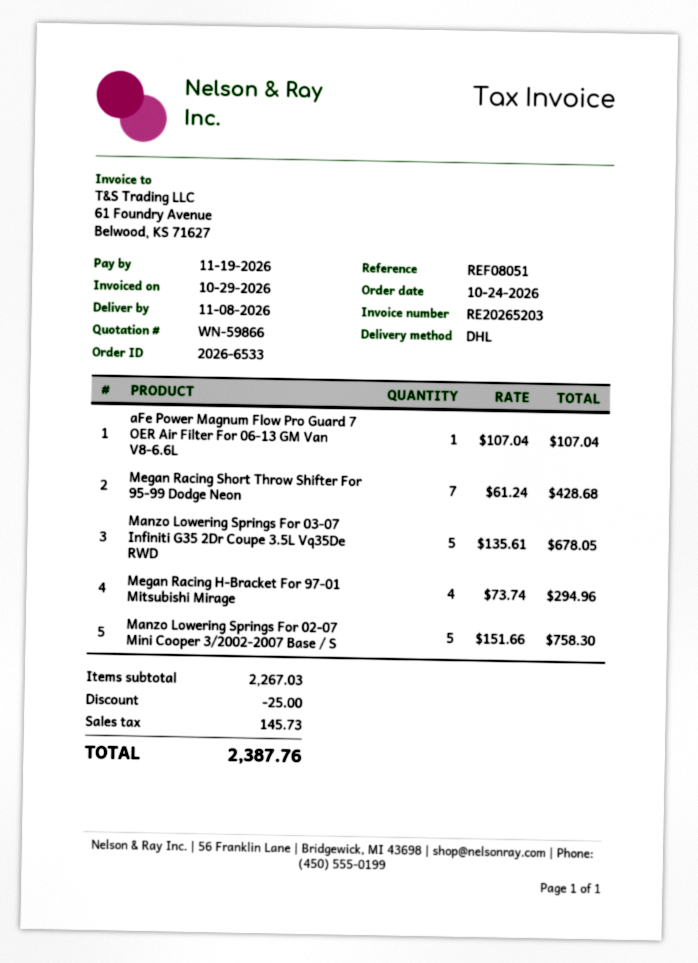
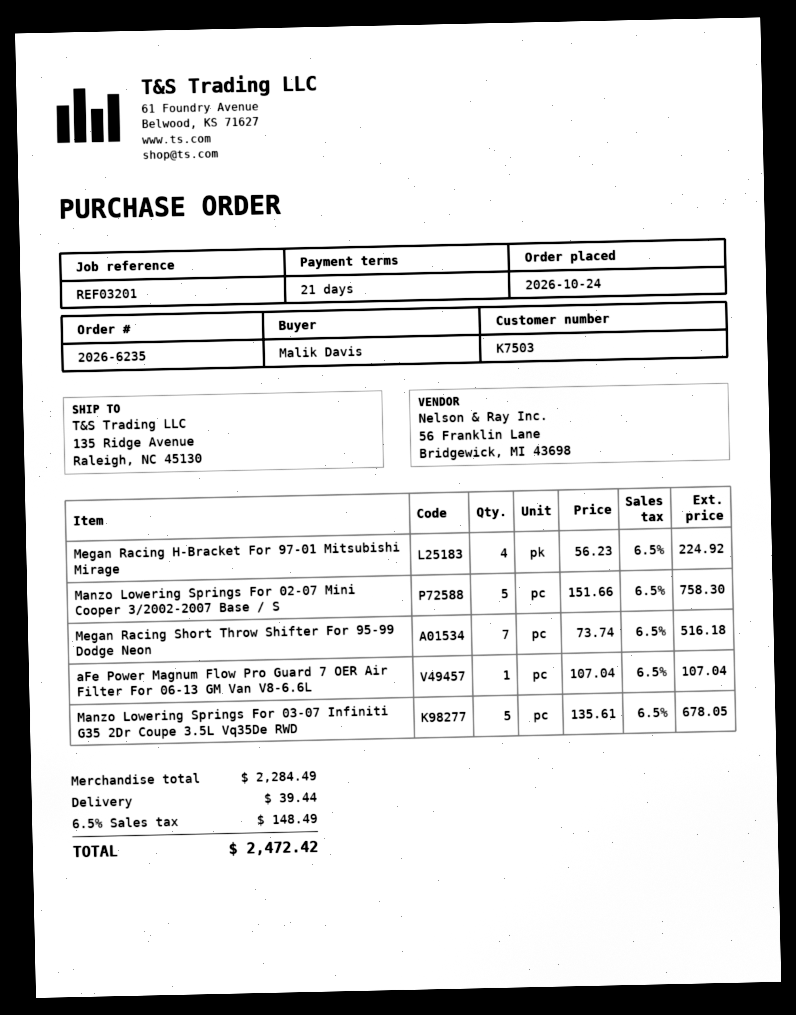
order number: 2026-6533 -> 2026-6235
reference: REF08051 -> REF03201
Megan Racing Short Throw Shifter For 95-99 Dodge Neon: 7 x 61.24 = 428.68 -> 7 x 73.74 = 516.18
Megan Racing H-Bracket For 97-01 Mitsubishi Mirage: 4 x 73.74 = 294.96 -> 4 x 56.23 = 224.92
subtotal: 2267.03 -> 2284.49
discount: 25.00 -> none
shipping: none -> 39.44
tax: 145.73 -> 148.49
total: 2387.76 -> 2472.42

